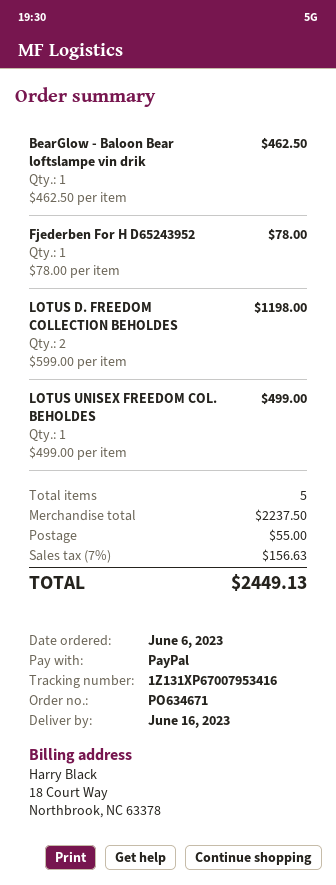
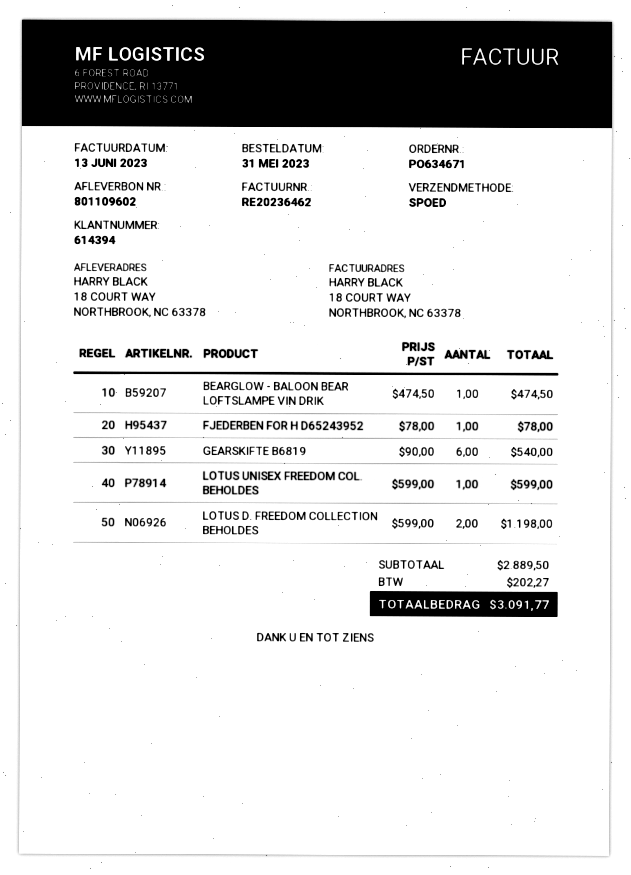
order date: 2023-06-06 -> 2023-05-31
BearGlow - Baloon Bear loftslampe vin drik: 1 x 462.50 = 462.50 -> 1 x 474.50 = 474.50
LOTUS UNISEX FREEDOM COL. BEHOLDES: 1 x 499.00 = 499.00 -> 1 x 599.00 = 599.00
GEARSKIFTE B6819: none -> 6 x 90.00 = 540.00
subtotal: 2237.50 -> 2889.50
shipping: 55.00 -> none
tax: 156.63 -> 202.27
total: 2449.13 -> 3091.77

